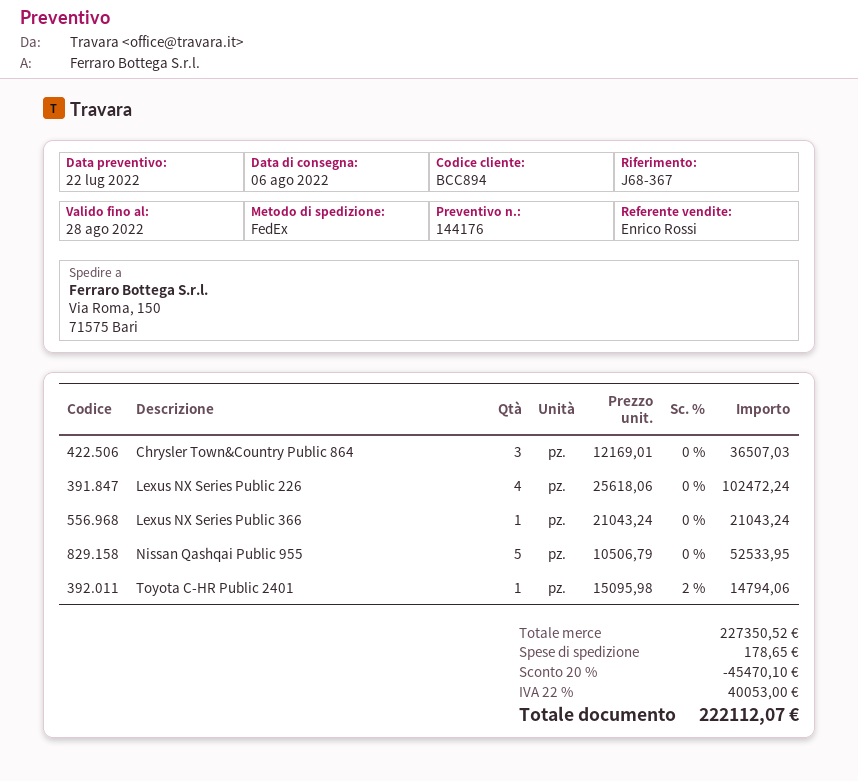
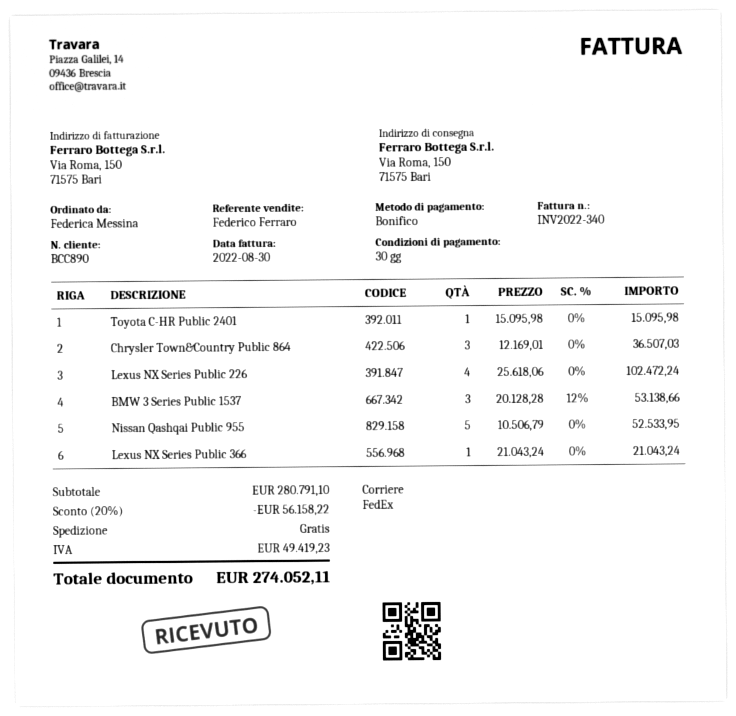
customer number: BCC894 -> BCC890
sales rep: Enrico Rossi -> Federico Ferraro
Toyota C-HR Public 2401: 1 x 15095.98 - 2% = 14794.06 -> 1 x 15095.98 = 15095.98
BMW 3 Series Public 1537: none -> 3 x 20128.28 - 12% = 53138.66
subtotal: 227350.52 -> 280791.10
discount: 20% = 45470.10 -> 20% = 56158.22
shipping: 178.65 -> 0.00
tax: 40053.00 -> 49419.23
total: 222112.07 -> 274052.11

